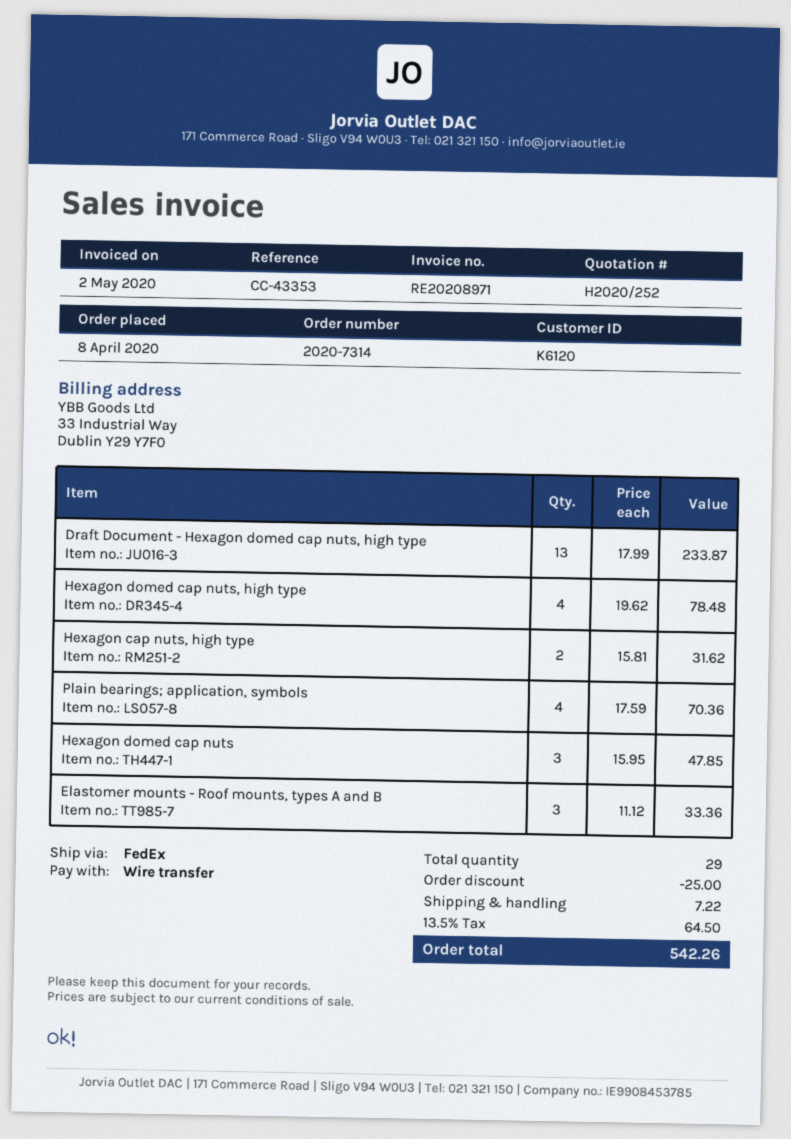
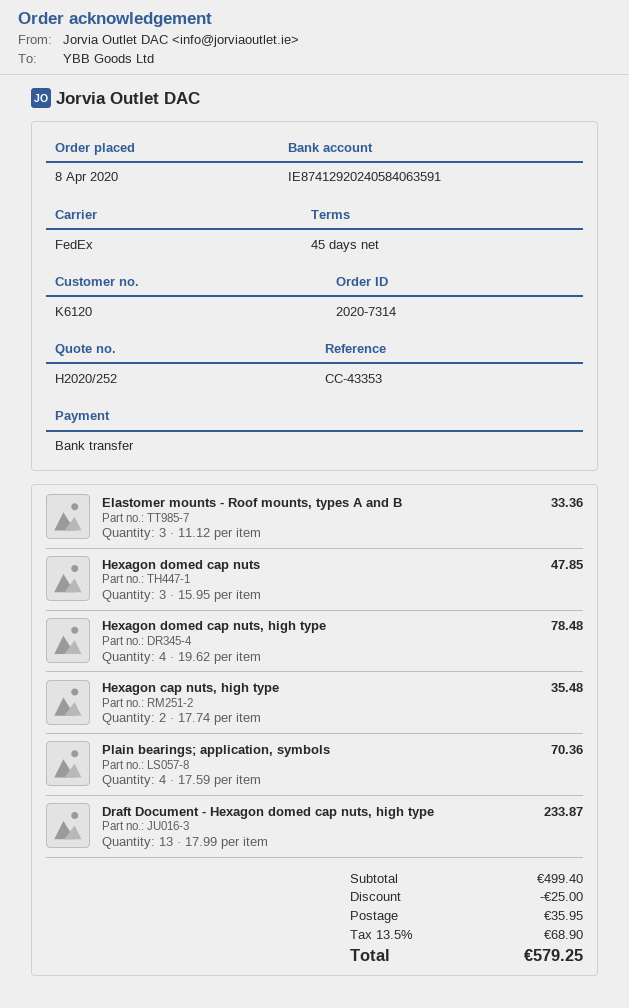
Hexagon cap nuts, high type: 2 x 15.81 = 31.62 -> 2 x 17.74 = 35.48
shipping: 7.22 -> 35.95
tax: 13.5% = 64.50 -> 13.5% = 68.90
total: 542.26 -> 579.25

